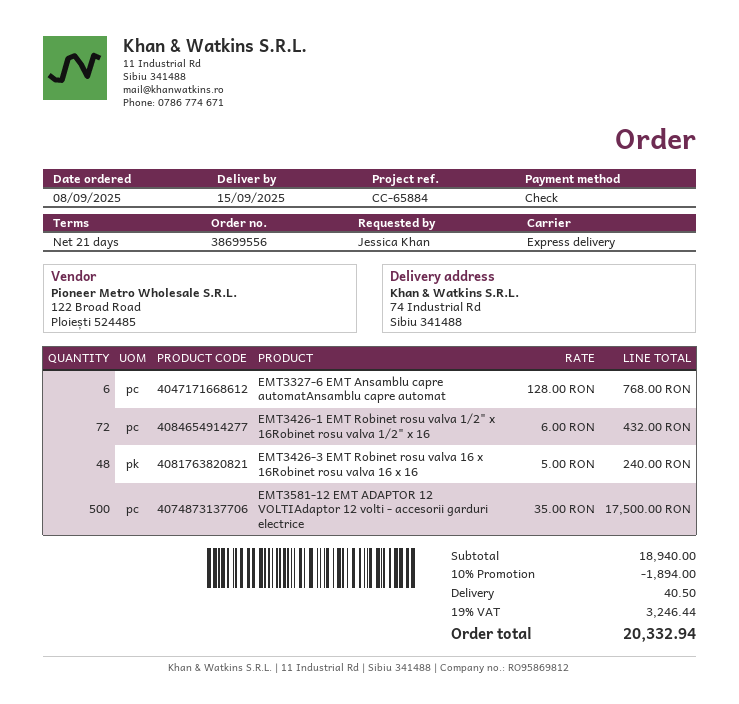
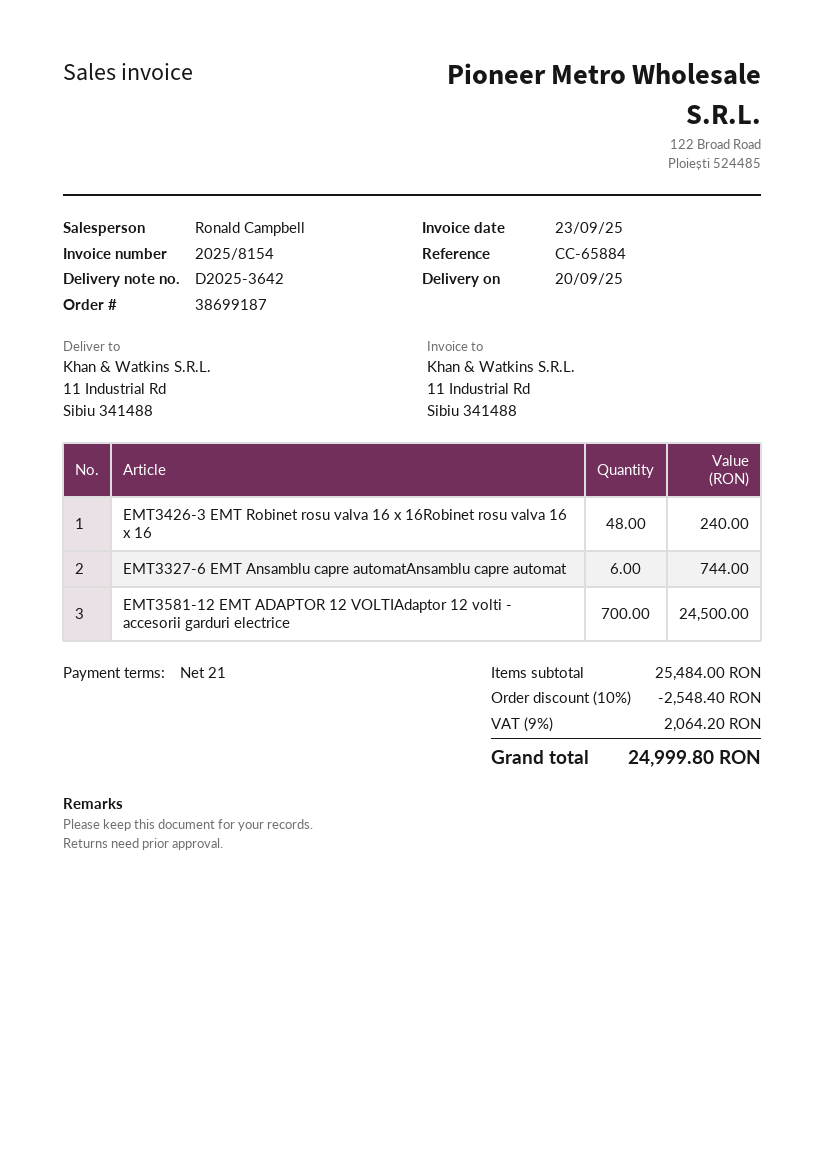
order number: 38699556 -> 38699187
delivery date: 2025-09-15 -> 2025-09-20
ship to: 74 Industrial Rd, Sibiu 341488 -> 11 Industrial Rd, Sibiu 341488
EMT3327-6 EMT Ansamblu capre automatAnsamblu capre automat: 6 for 768.00 -> 6 for 744.00
EMT3426-1 EMT Robinet rosu valva 1/2" x 16Robinet rosu valva 1/2" x 16: 72 for 432.00 -> none
EMT3581-12 EMT ADAPTOR 12 VOLTIAdaptor 12 volti - accesorii garduri electrice: 500 for 17500.00 -> 700 for 24500.00
subtotal: 18940.00 -> 25484.00
discount: 10% = 1894.00 -> 10% = 2548.40
shipping: 40.50 -> none
tax: 19% = 3246.44 -> 9% = 2064.20
total: 20332.94 -> 24999.80

